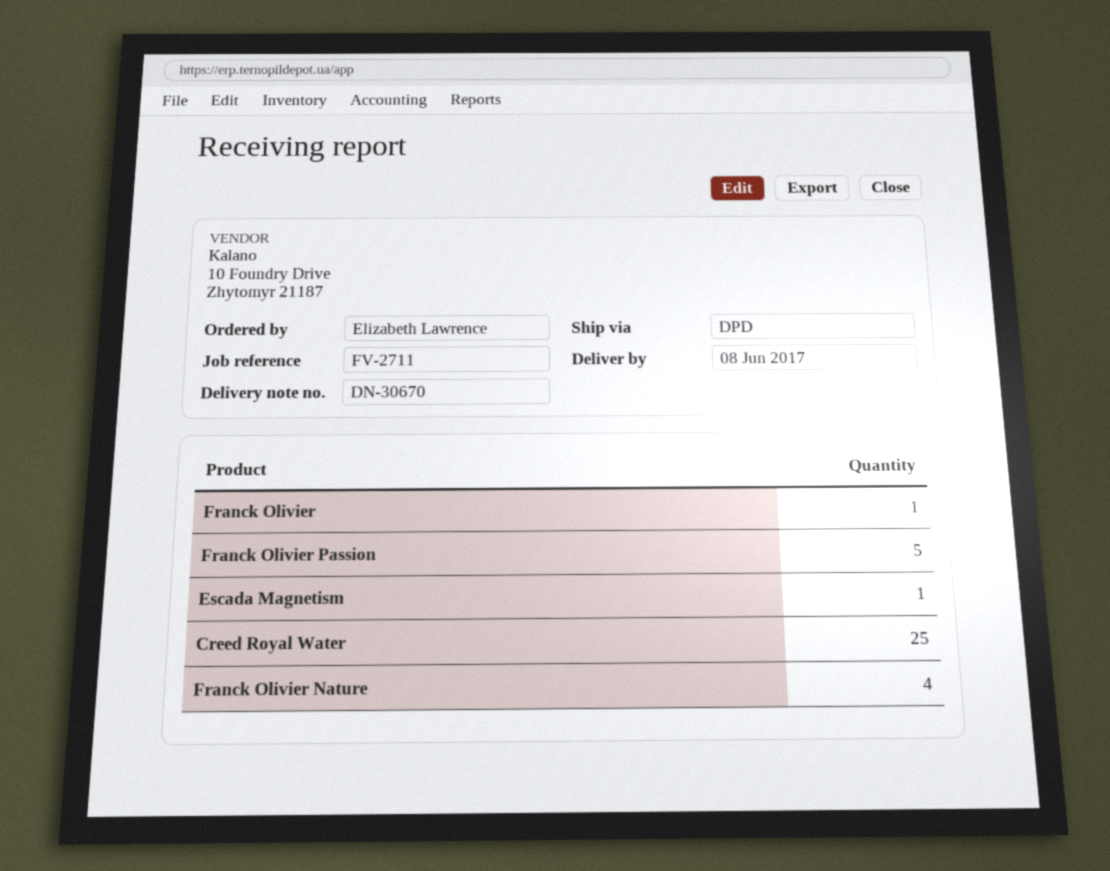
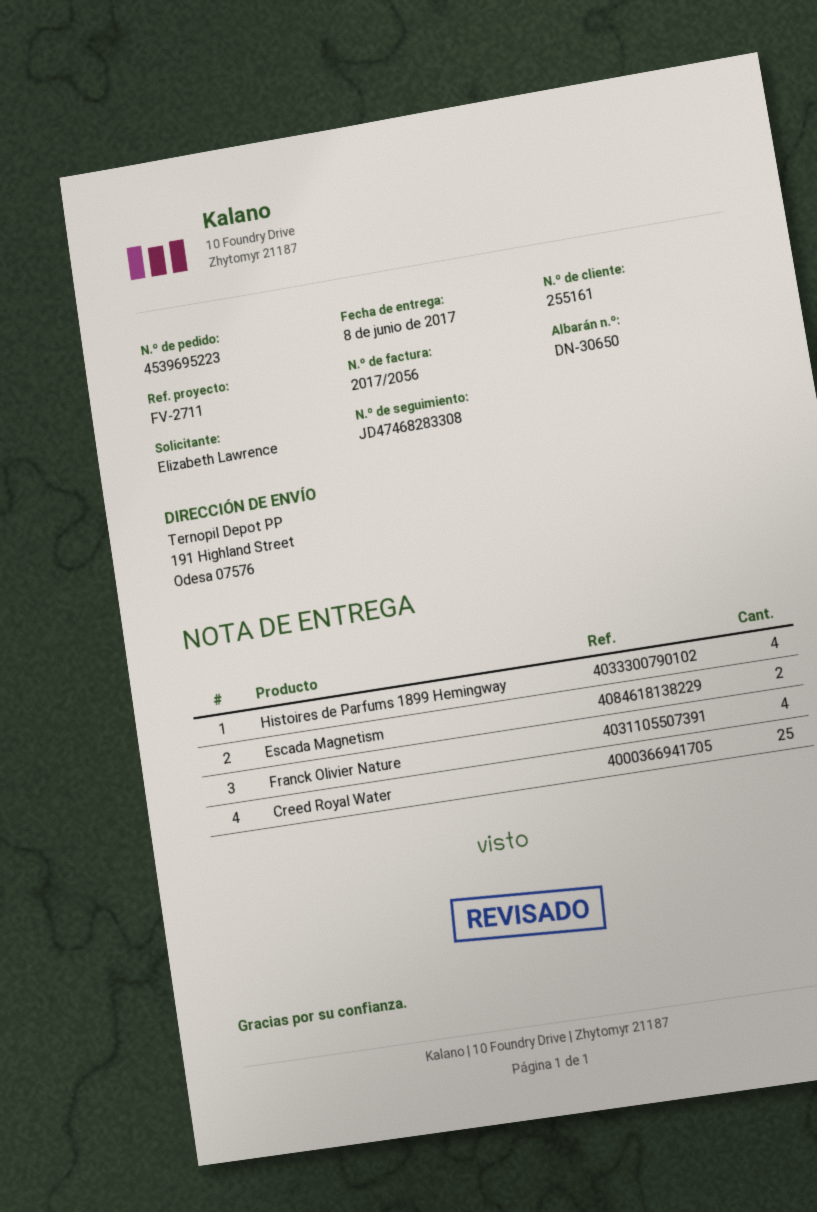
delivery note number: DN-30670 -> DN-30650
Franck Olivier: 1 -> none
Franck Olivier Passion: 5 -> none
Escada Magnetism: 1 -> 2
Histoires de Parfums 1899 Hemingway: none -> 4

